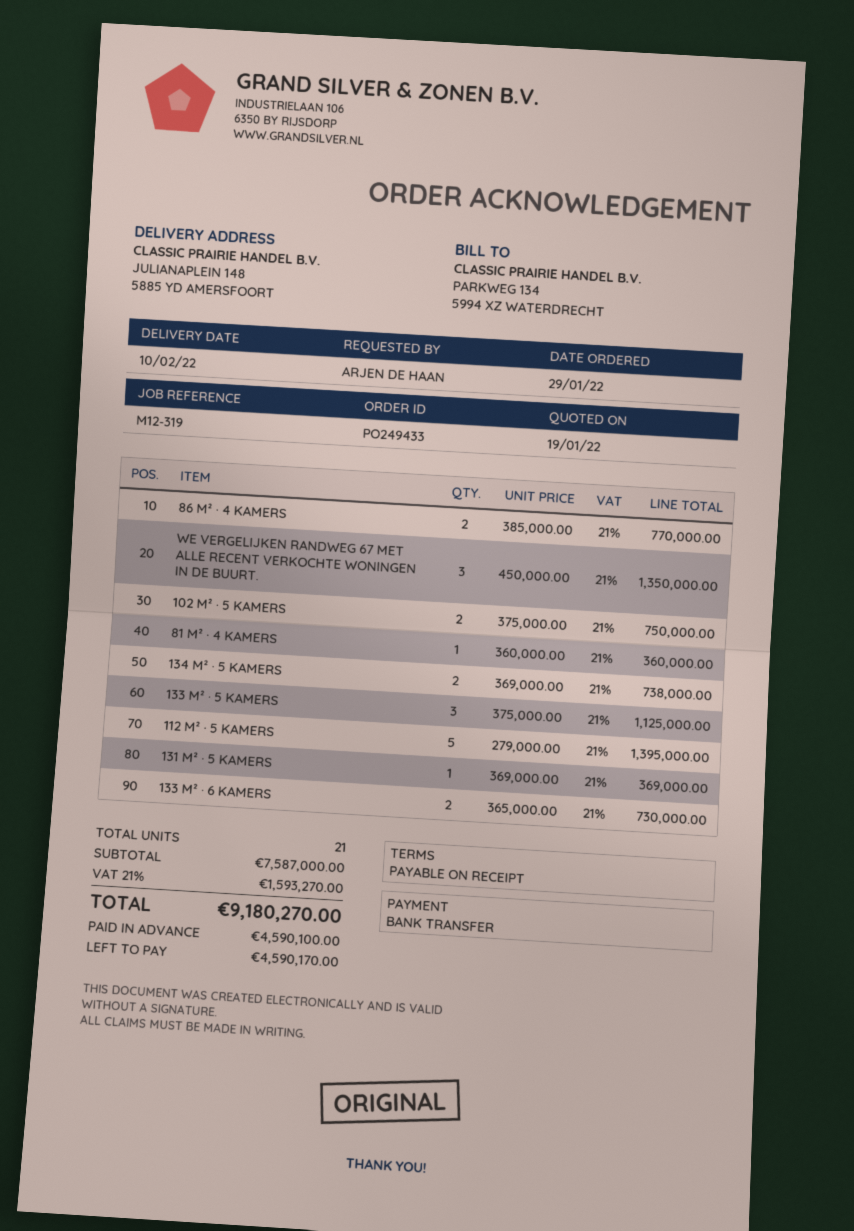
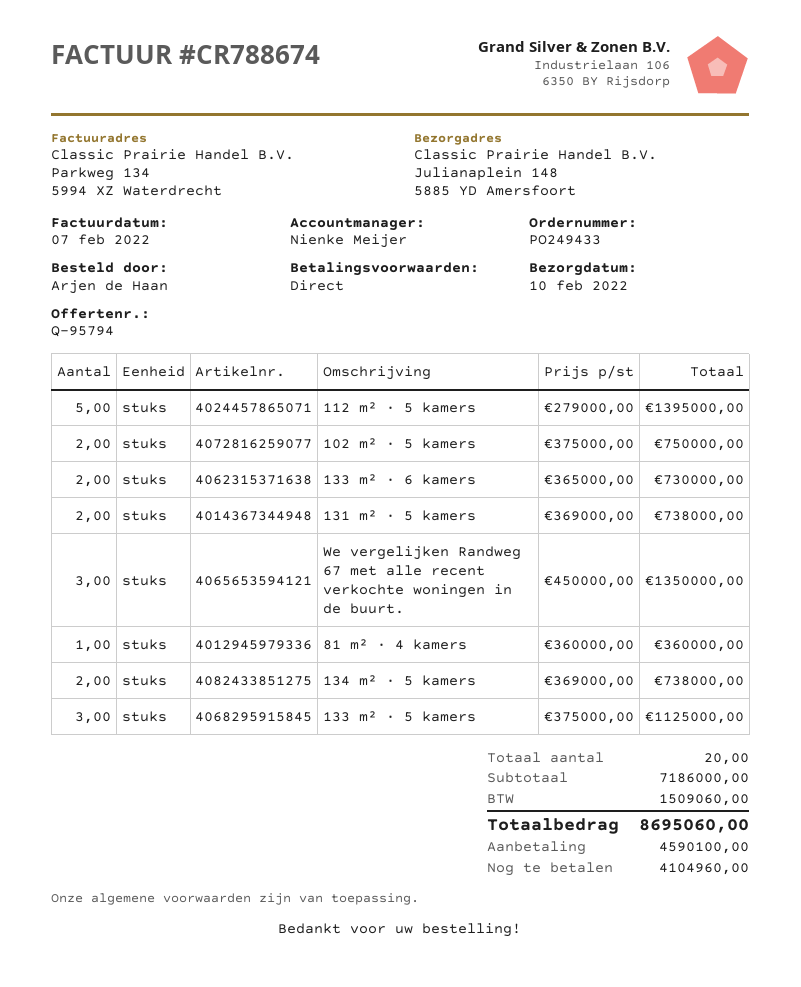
86 M² · 4 KAMERS: 2 x 385000.00 = 770000.00 -> none
131 M² · 5 KAMERS: 1 x 369000.00 = 369000.00 -> 2 x 369000.00 = 738000.00
total quantity: 21 -> 20
subtotal: 7587000.00 -> 7186000.00
tax: 1593270.00 -> 1509060.00
total: 9180270.00 -> 8695060.00
balance: 4590170.00 -> 4104960.00

